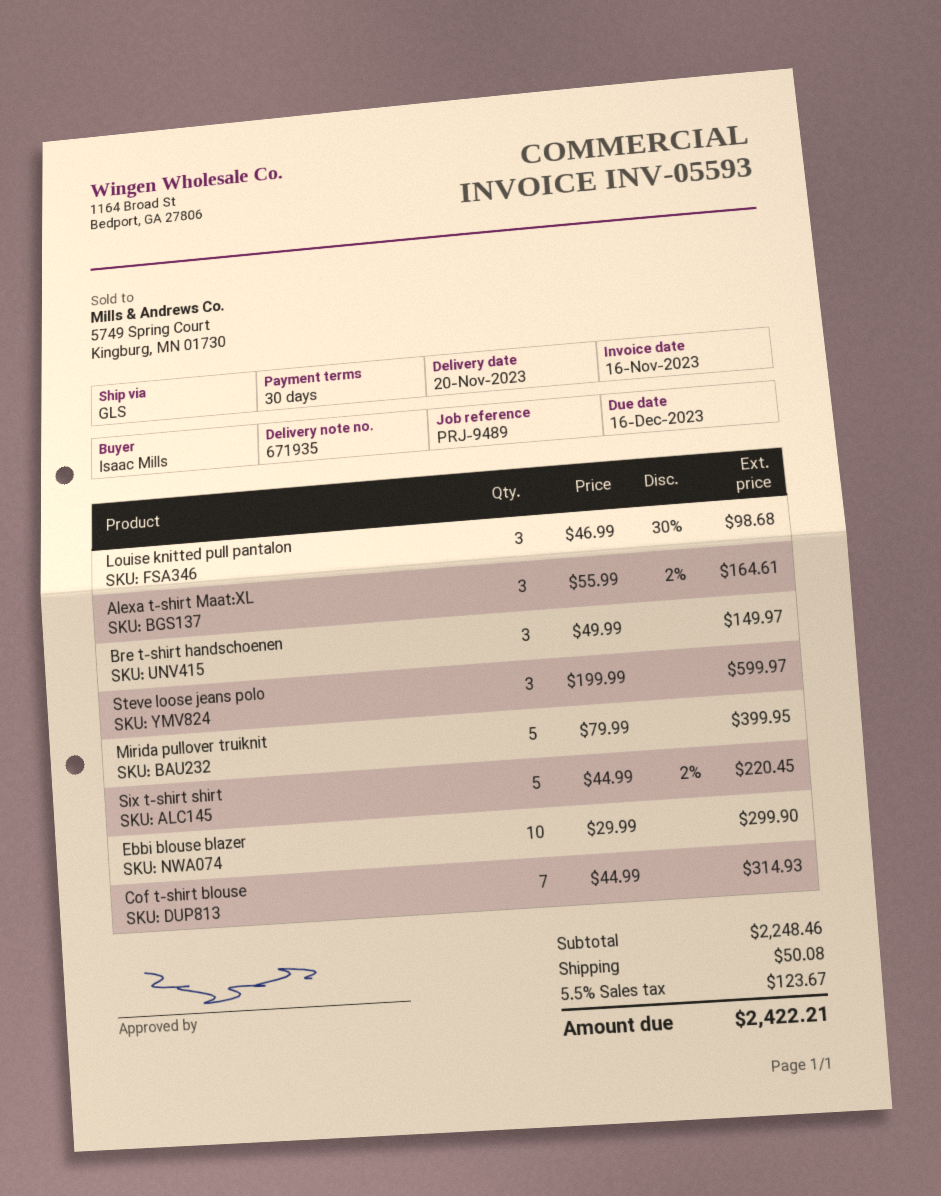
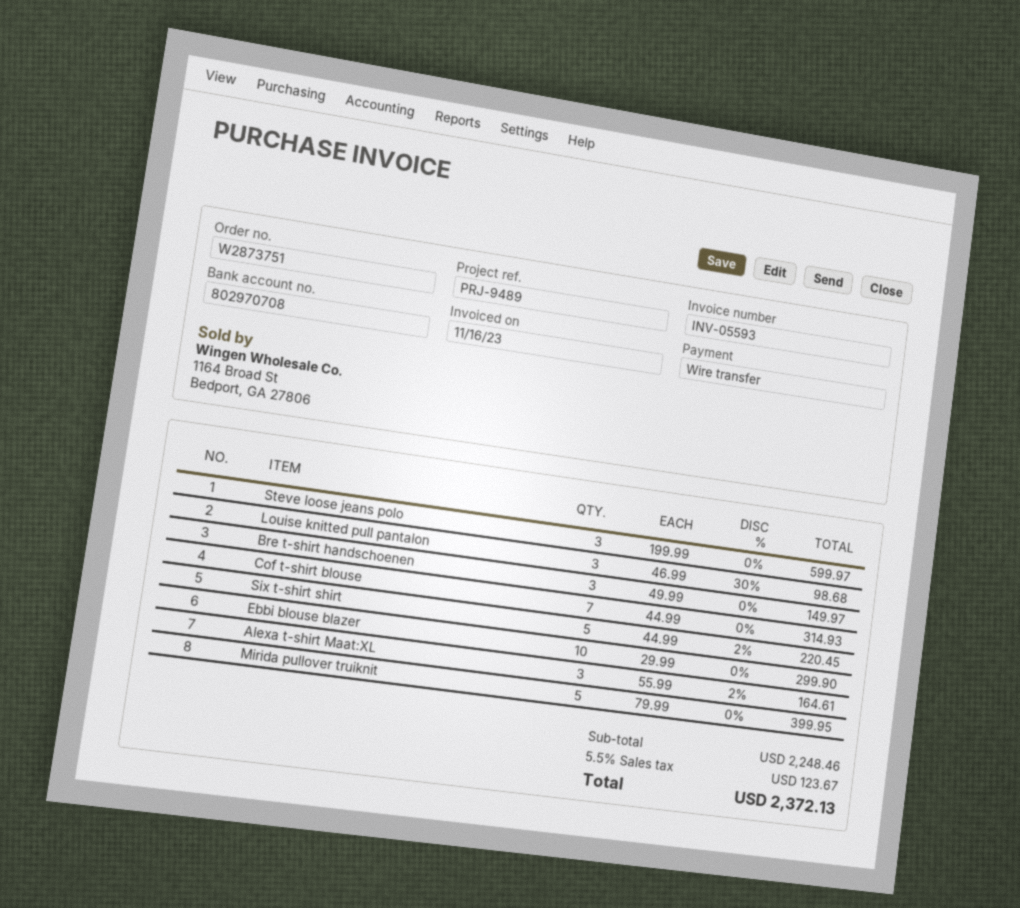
shipping: 50.08 -> none
total: 2422.21 -> 2372.13

